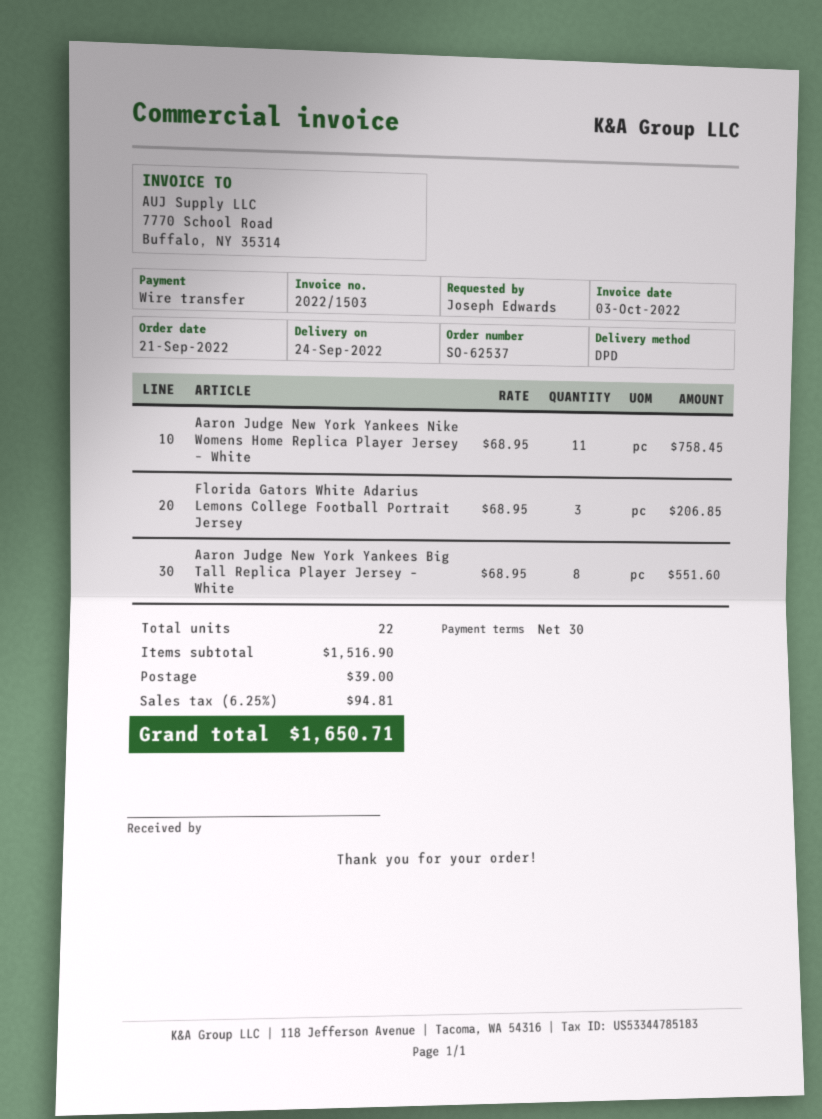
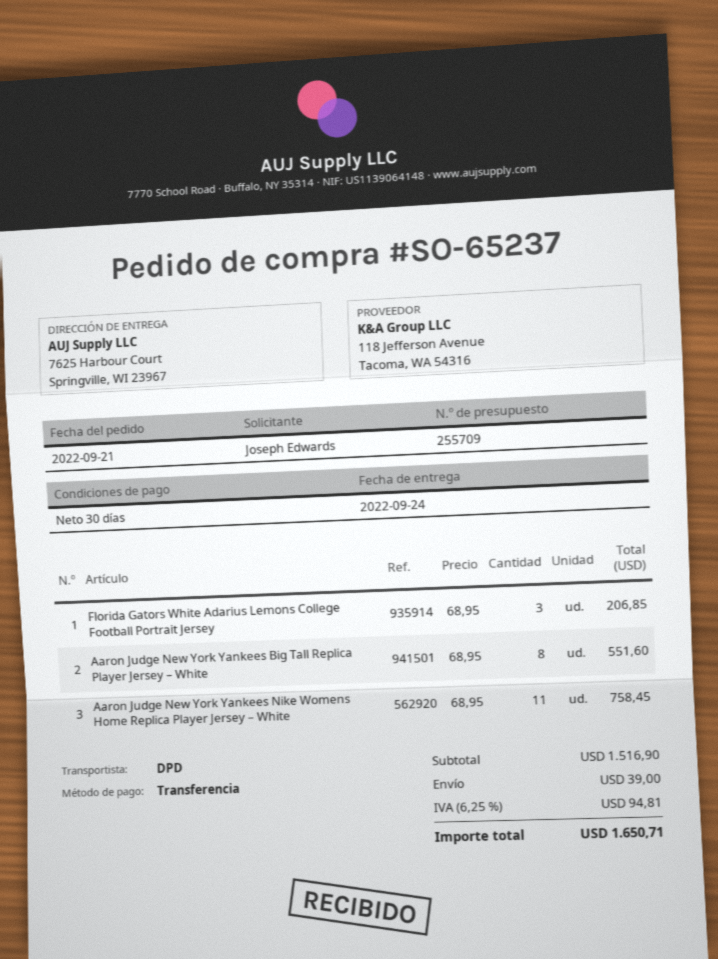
order number: SO-62537 -> SO-65237

